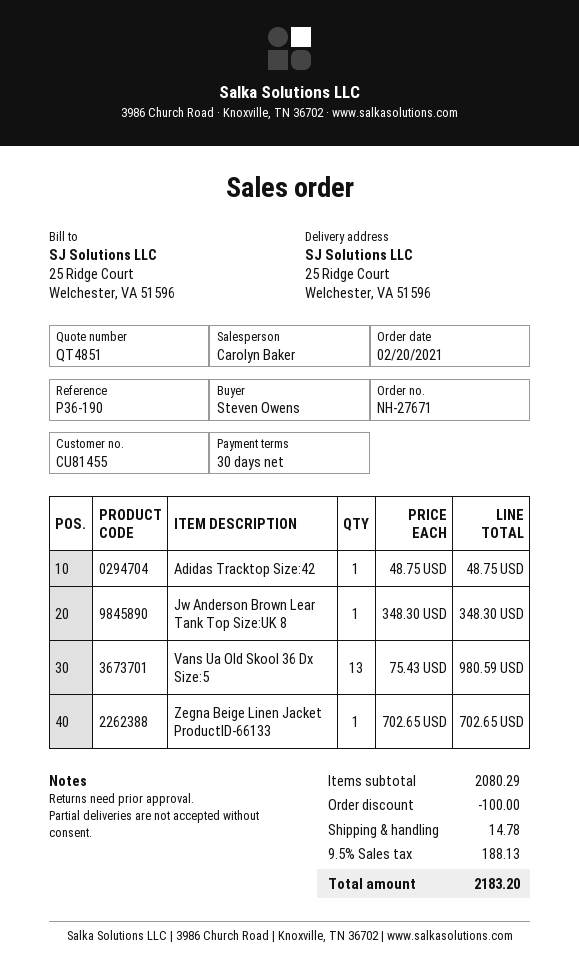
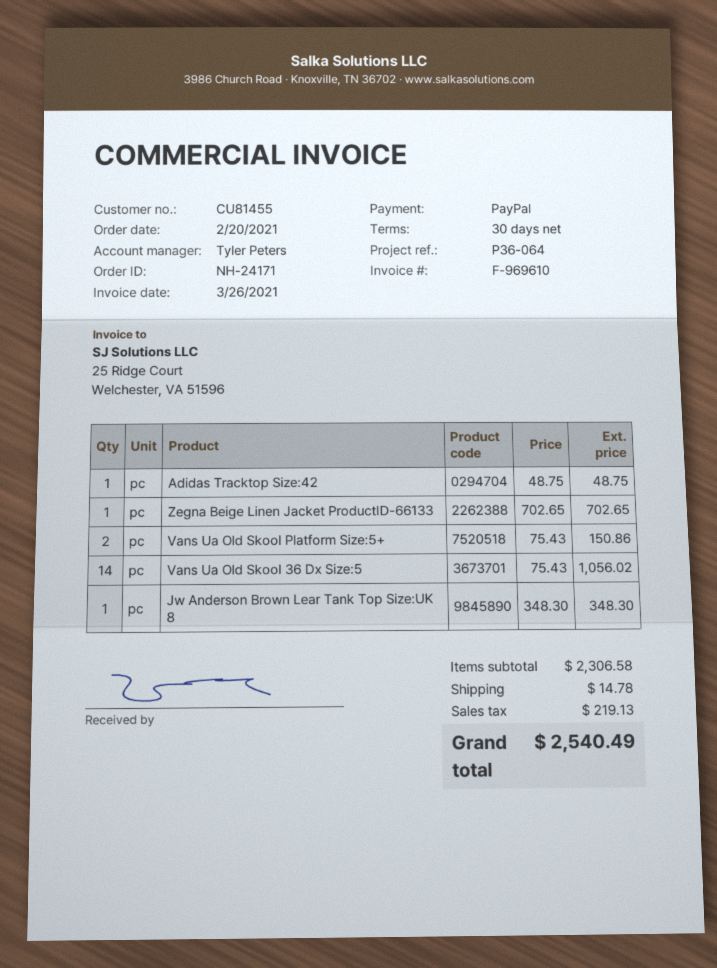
order number: NH-27671 -> NH-24171
reference: P36-190 -> P36-064
sales rep: Carolyn Baker -> Tyler Peters
Vans Ua Old Skool 36 Dx Size:5: 13 x 75.43 = 980.59 -> 14 x 75.43 = 1056.02
Vans Ua Old Skool Platform Size:5+: none -> 2 x 75.43 = 150.86
subtotal: 2080.29 -> 2306.58
discount: 100.00 -> none
tax: 188.13 -> 219.13
total: 2183.20 -> 2540.49

